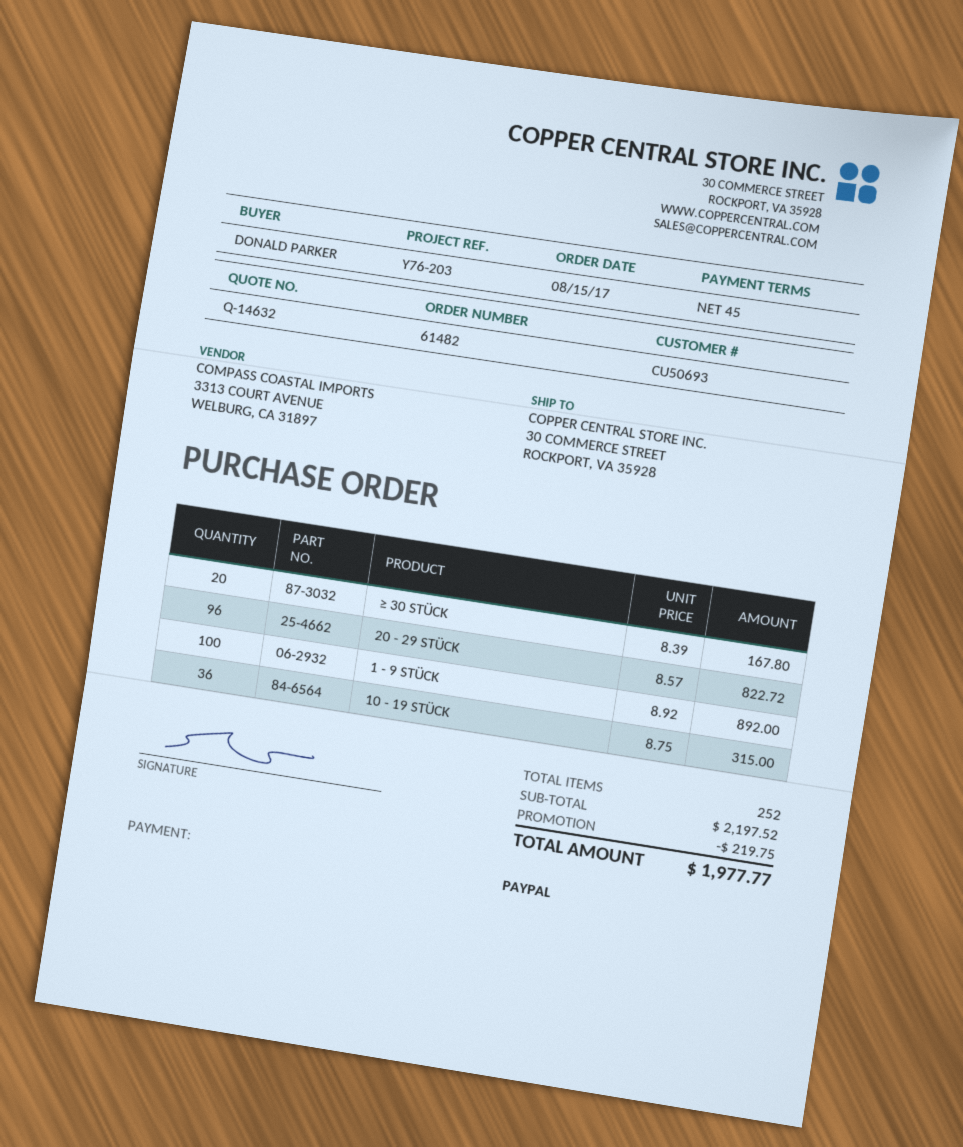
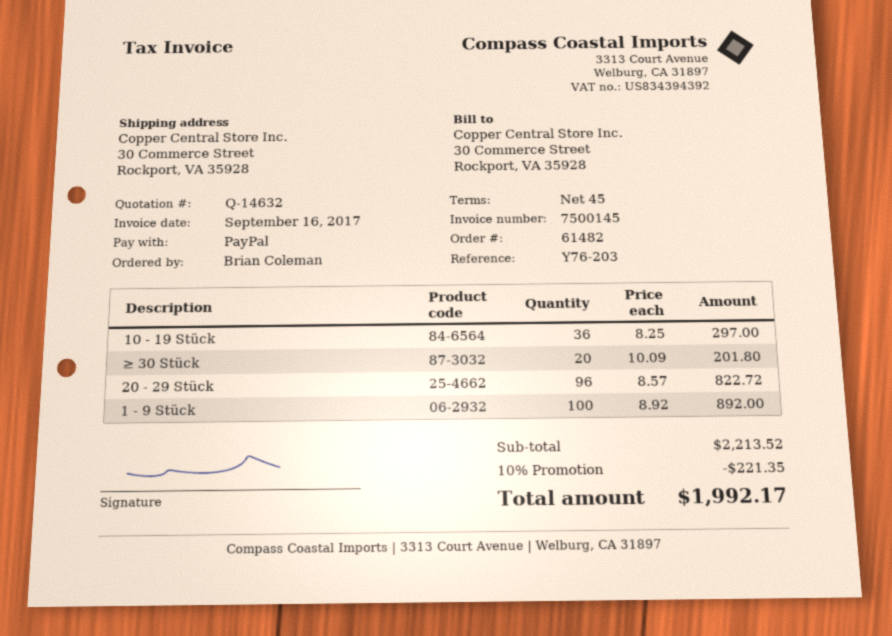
ordered by: DONALD PARKER -> Brian Coleman
≥ 30 STÜCK: 20 x 8.39 = 167.80 -> 20 x 10.09 = 201.80
10 - 19 STÜCK: 36 x 8.75 = 315.00 -> 36 x 8.25 = 297.00
subtotal: 2197.52 -> 2213.52
discount: 219.75 -> 221.35
total: 1977.77 -> 1992.17

